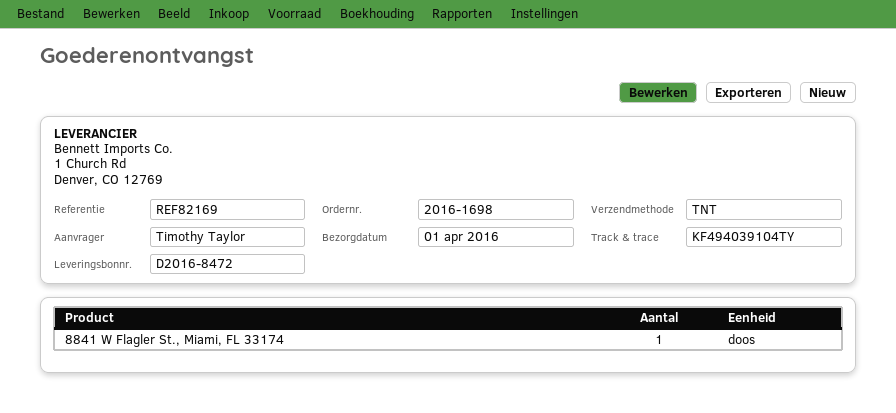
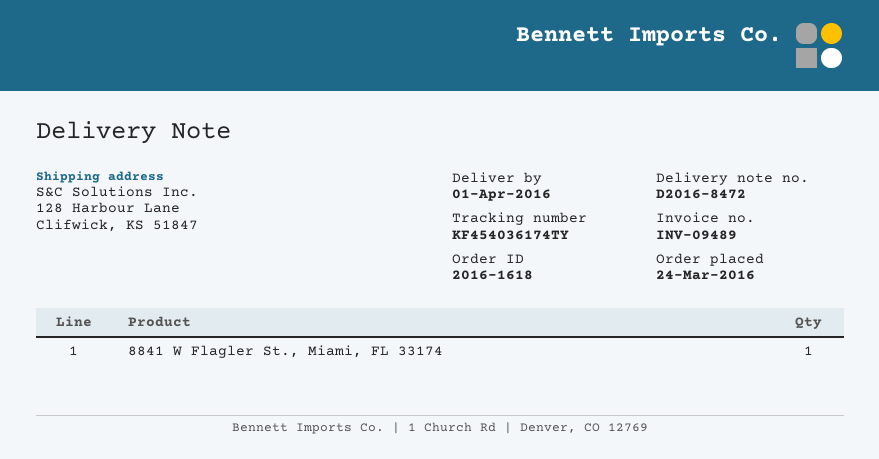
order number: 2016-1698 -> 2016-1618
tracking number: KF494039104TY -> KF454036174TY

